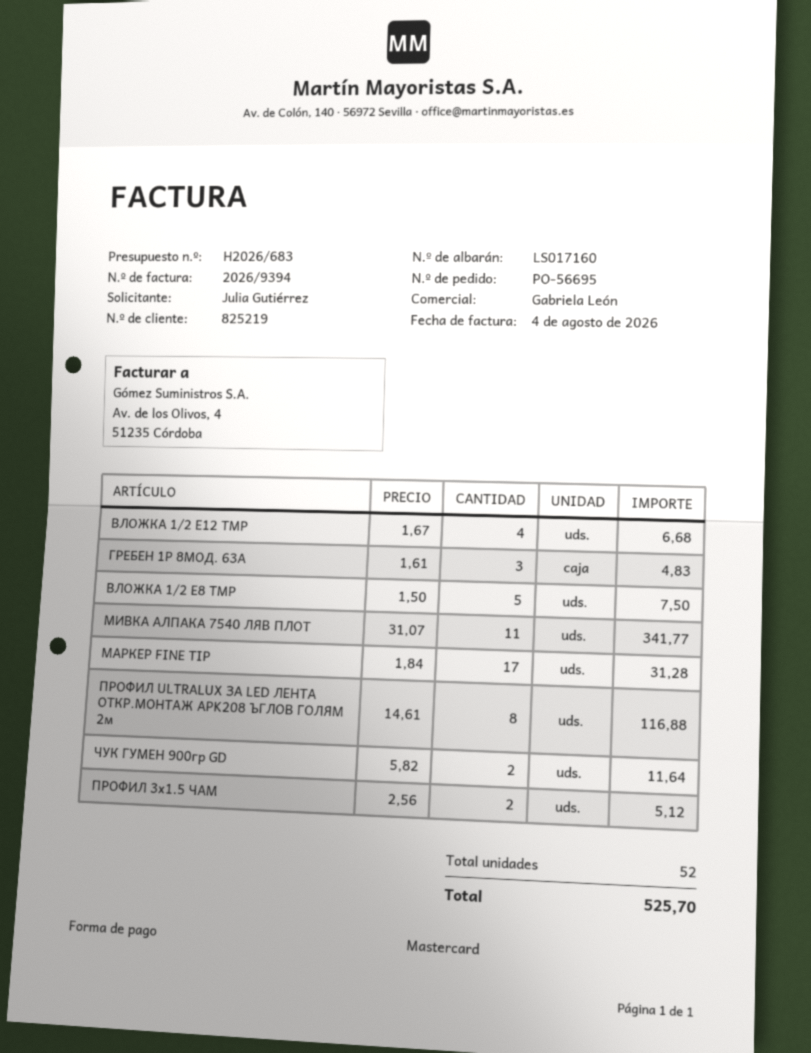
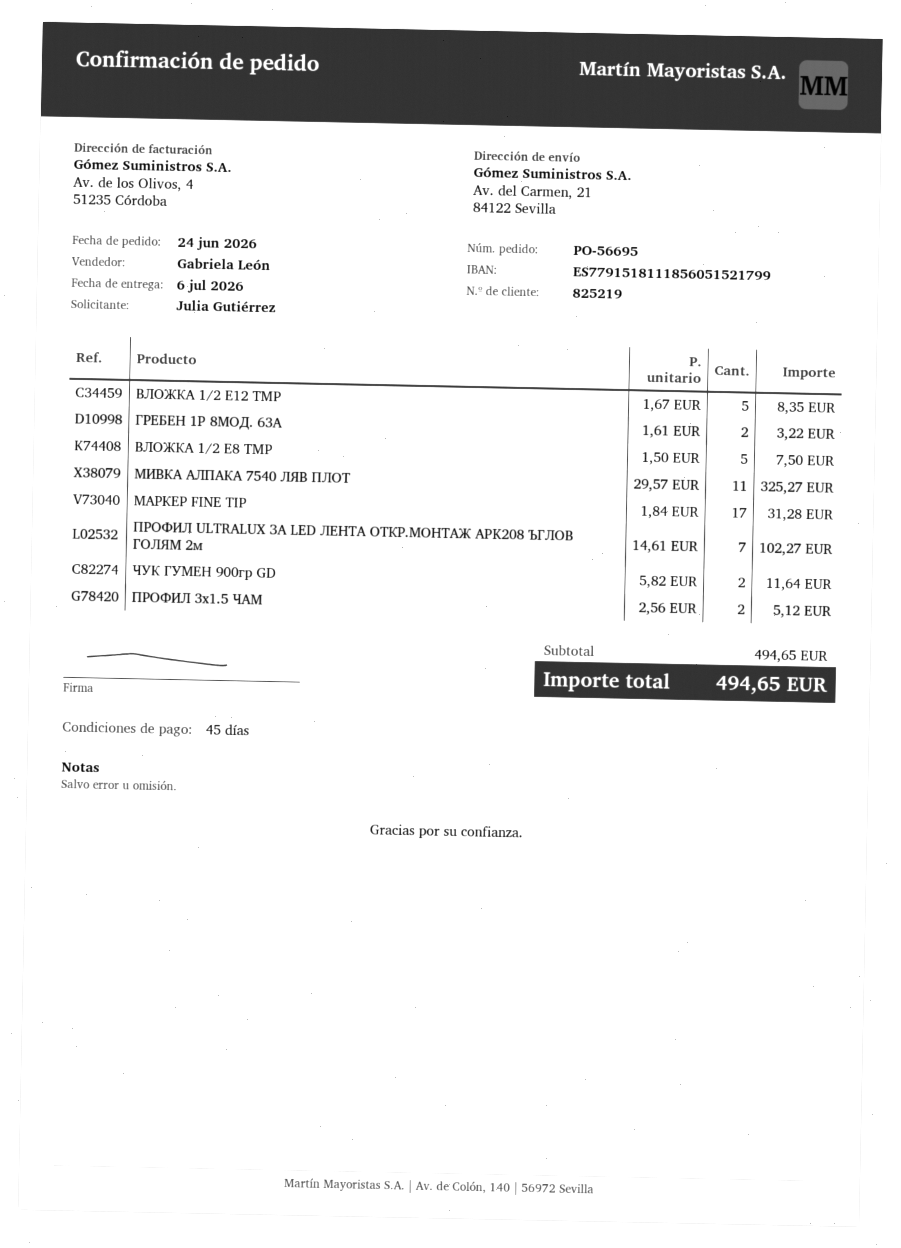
ВЛОЖКА 1/2 E12 TMP: 4 x 1.67 = 6.68 -> 5 x 1.67 = 8.35
ГРЕБЕН 1P 8МОД. 63A: 3 x 1.61 = 4.83 -> 2 x 1.61 = 3.22
МИВКА АЛПАКА 7540 ЛЯВ ПЛОТ: 11 x 31.07 = 341.77 -> 11 x 29.57 = 325.27
ПРОФИЛ ULTRALUX ЗА LED ЛЕНТА ОТКР.МОНТАЖ APK208 ЪГЛОВ ГОЛЯМ 2м: 8 x 14.61 = 116.88 -> 7 x 14.61 = 102.27
total: 525.70 -> 494.65

